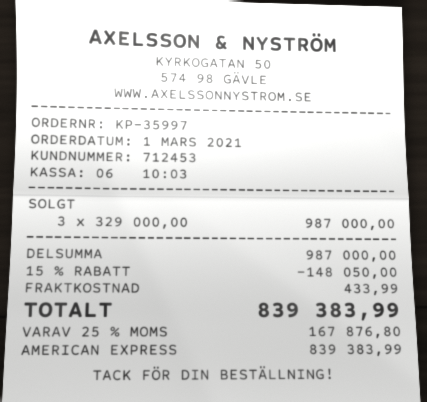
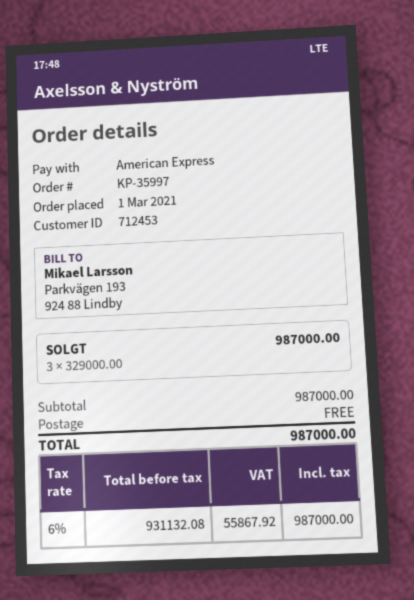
discount: 15% = 148050.00 -> none
shipping: 433.99 -> 0.00
tax: 25% = 167876.80 -> 6% = 55867.92
total: 839383.99 -> 987000.00

